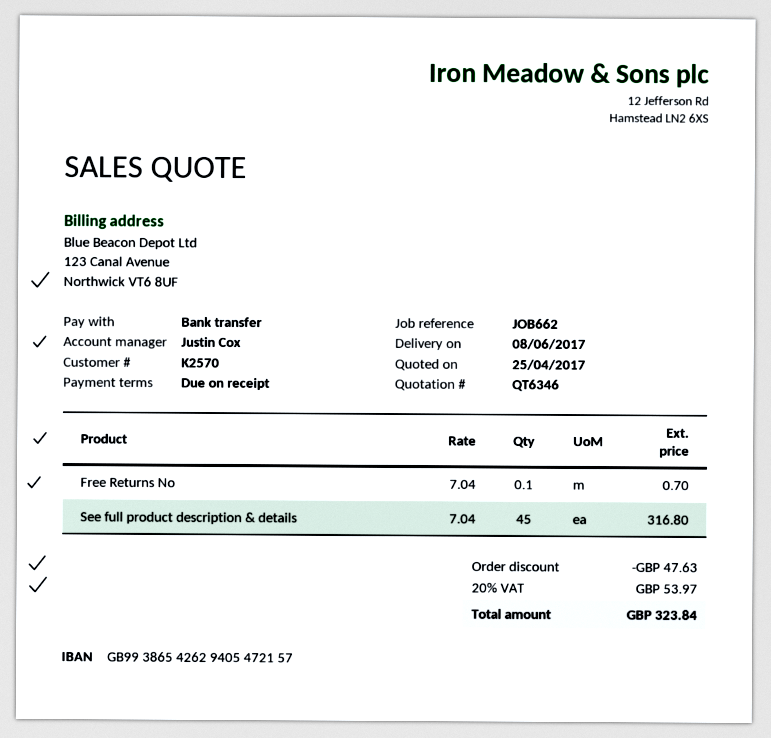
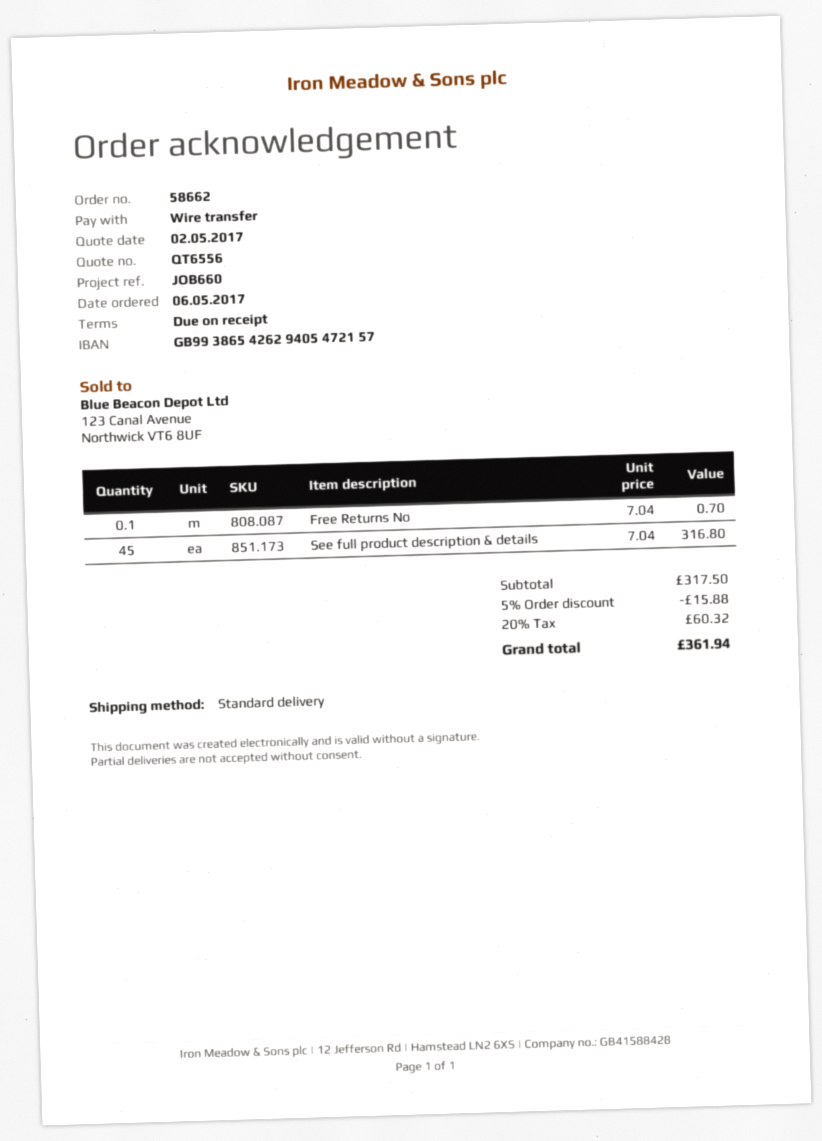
quote number: QT6346 -> QT6556
quote date: 2017-04-25 -> 2017-05-02
reference: JOB662 -> JOB660
discount: 47.63 -> 15.88
tax: 20% = 53.97 -> 20% = 60.32
total: 323.84 -> 361.94

